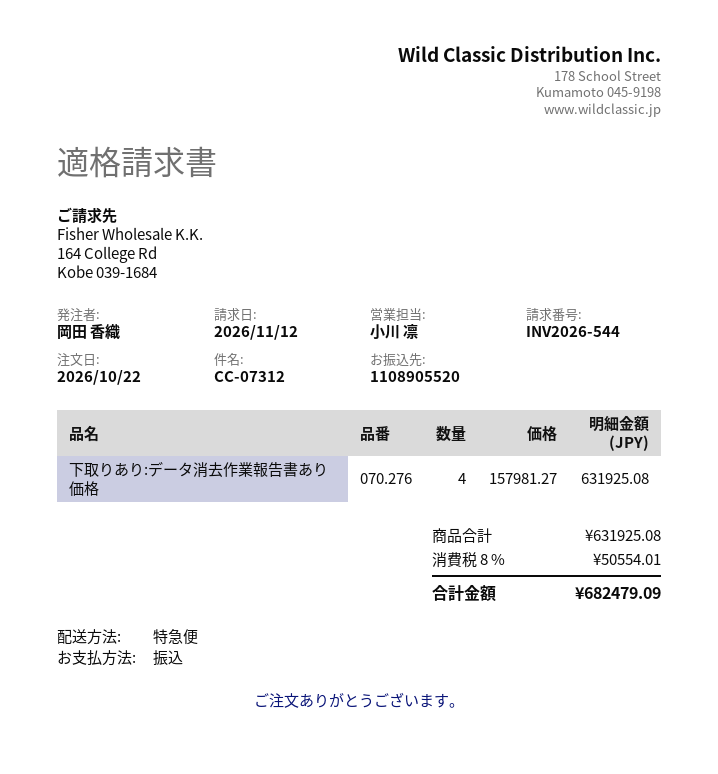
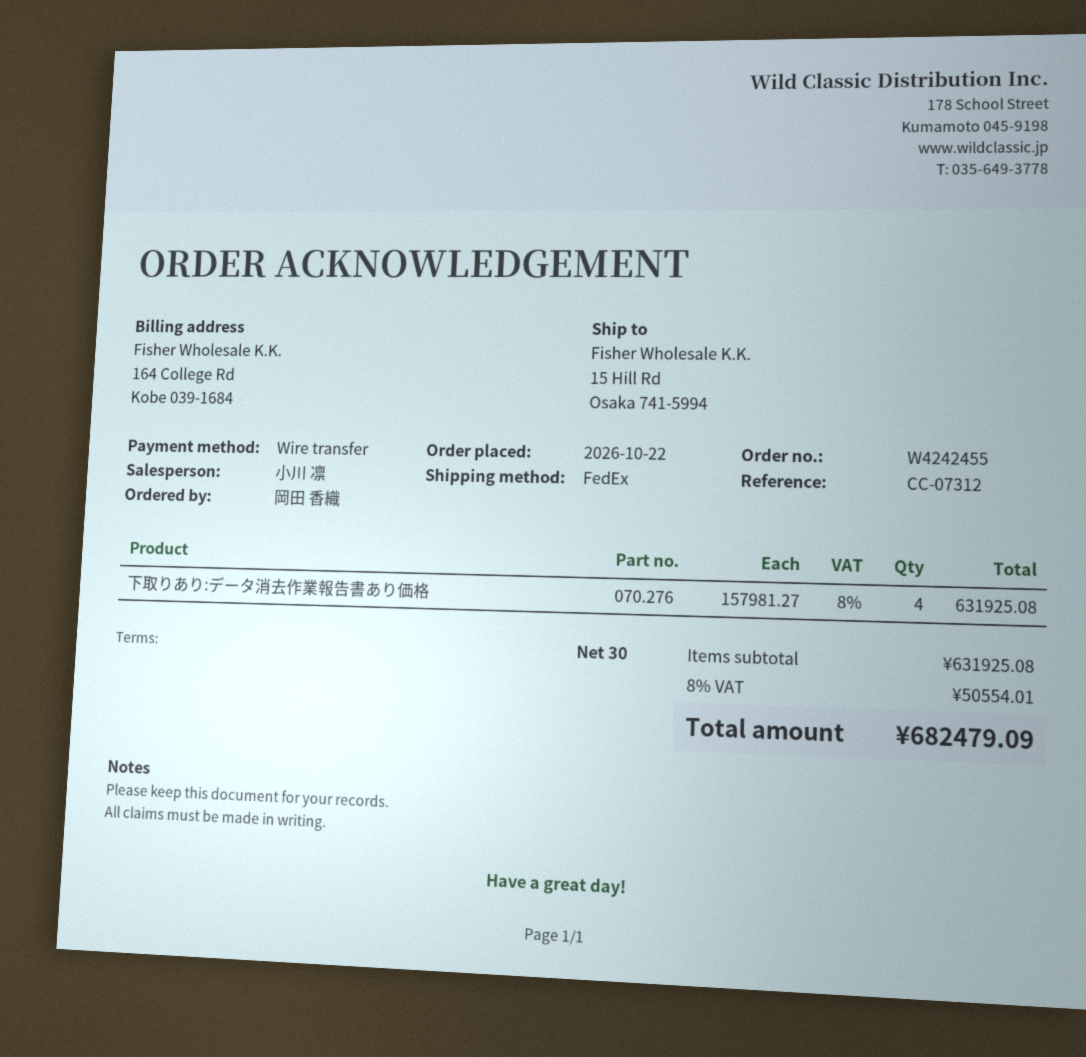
shipping method: express -> FedEx

